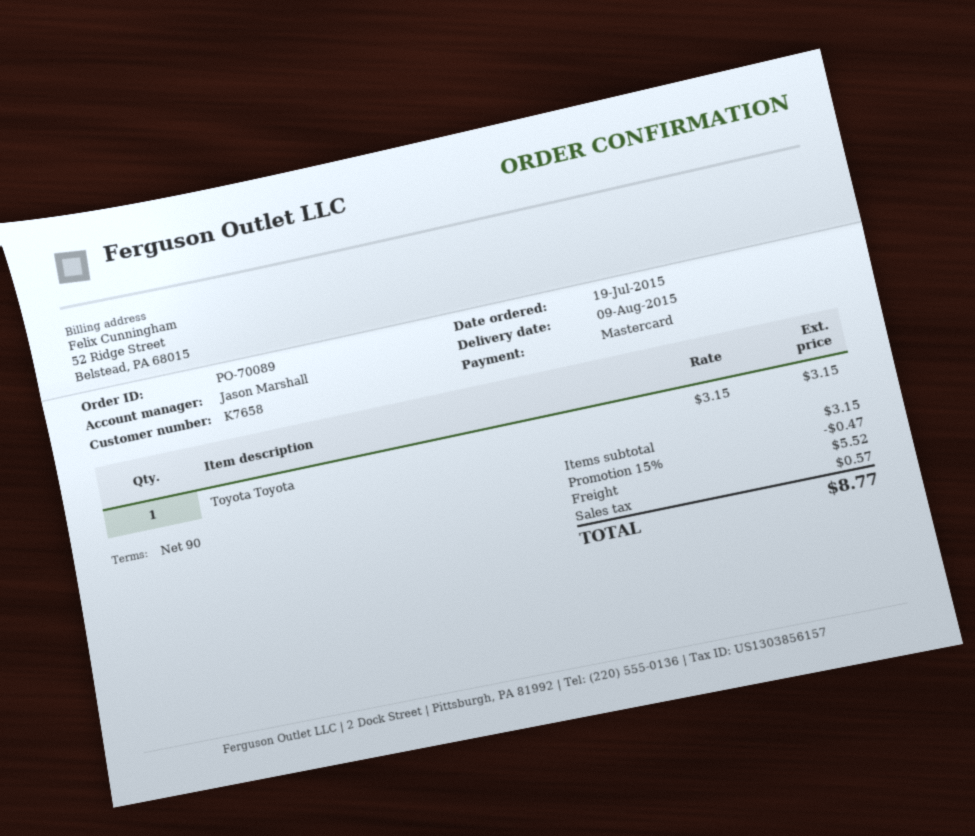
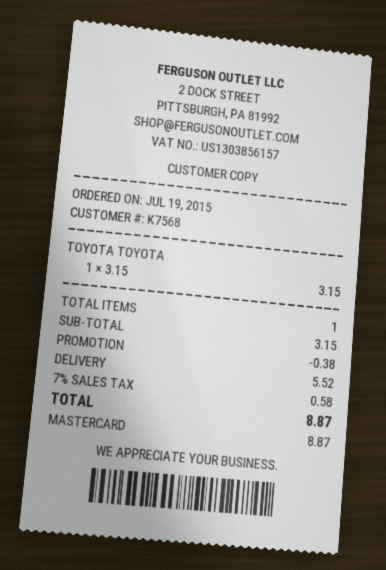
customer number: K7658 -> K7568
discount: 0.47 -> 0.38
tax: 0.57 -> 0.58
total: 8.77 -> 8.87

